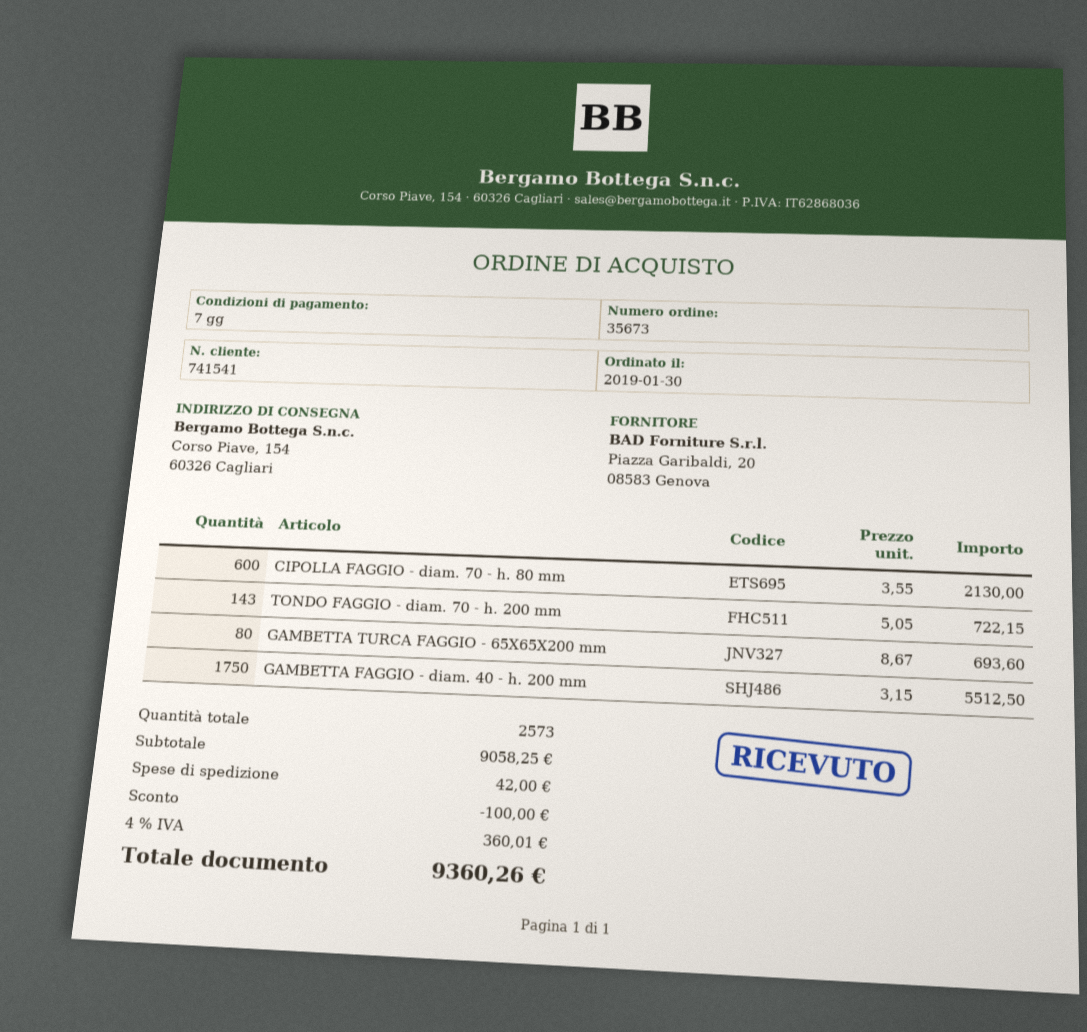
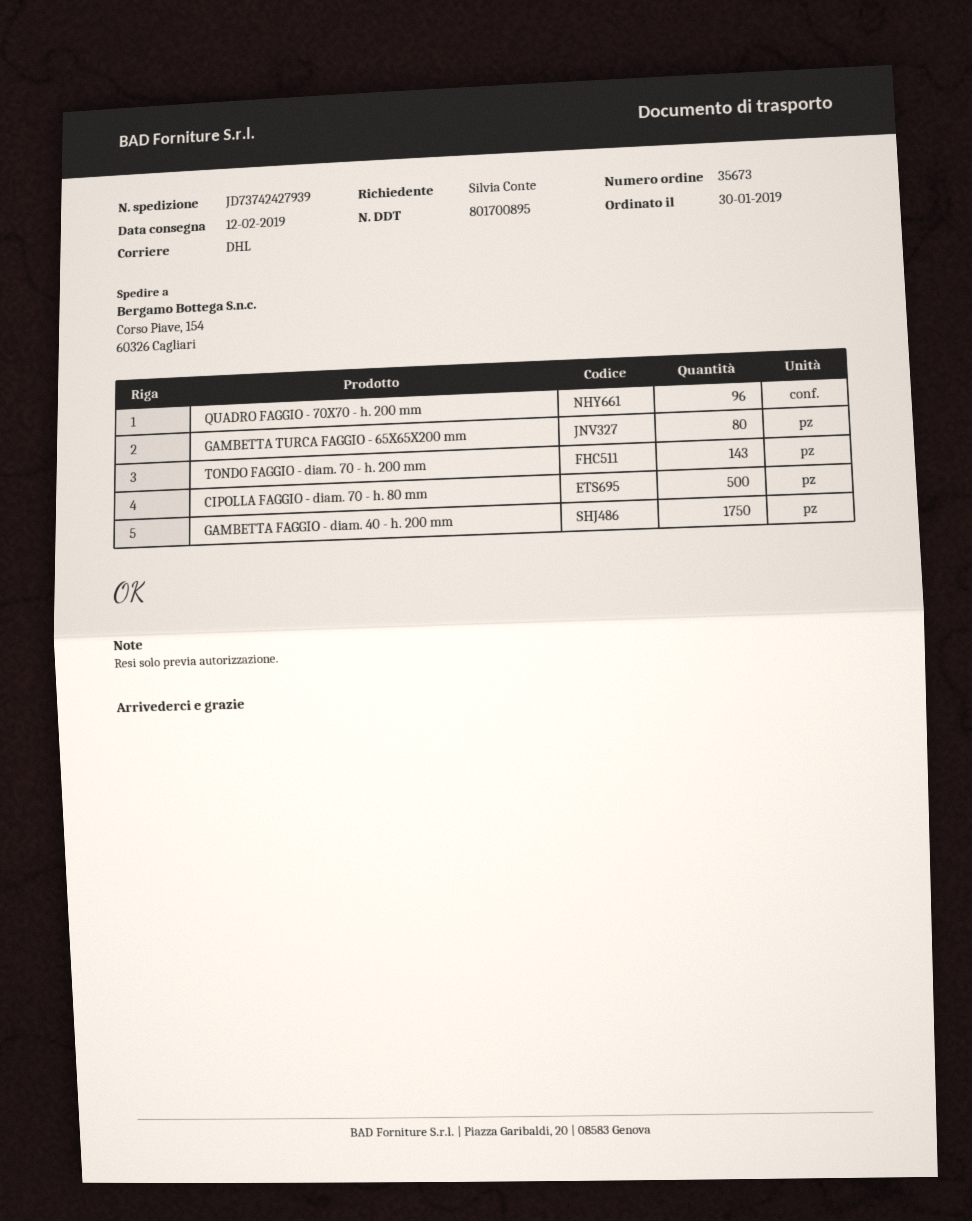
CIPOLLA FAGGIO - diam. 70 - h. 80 mm: 600 -> 500
QUADRO FAGGIO - 70X70 - h. 200 mm: none -> 96

